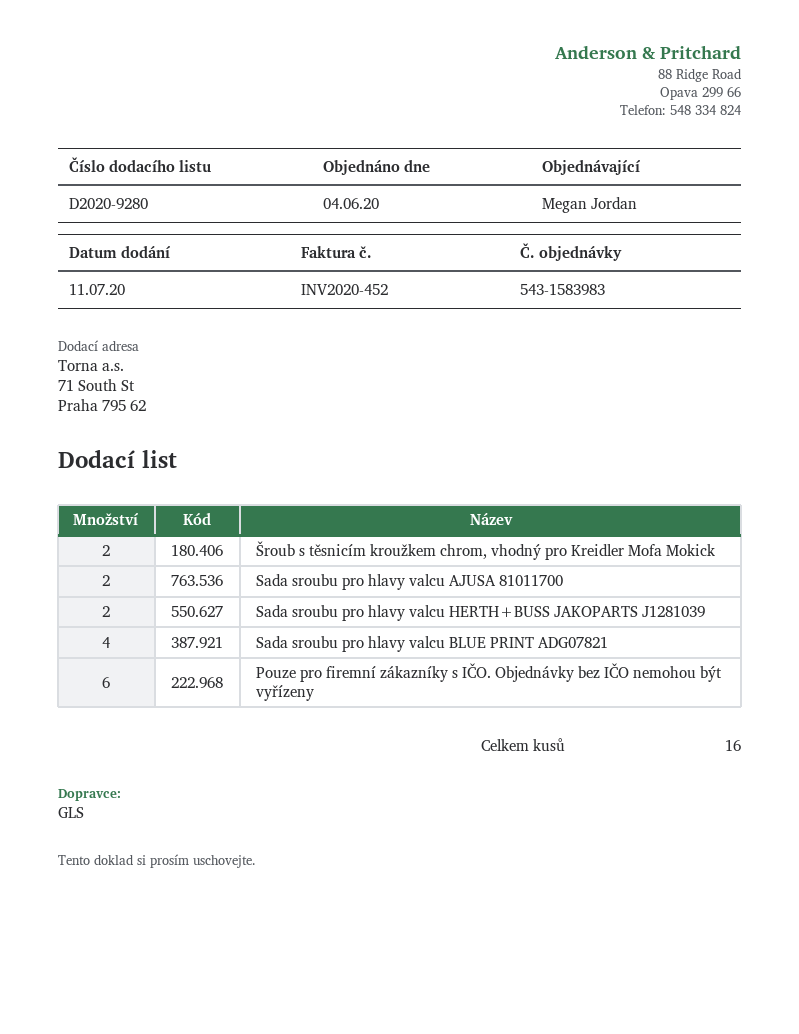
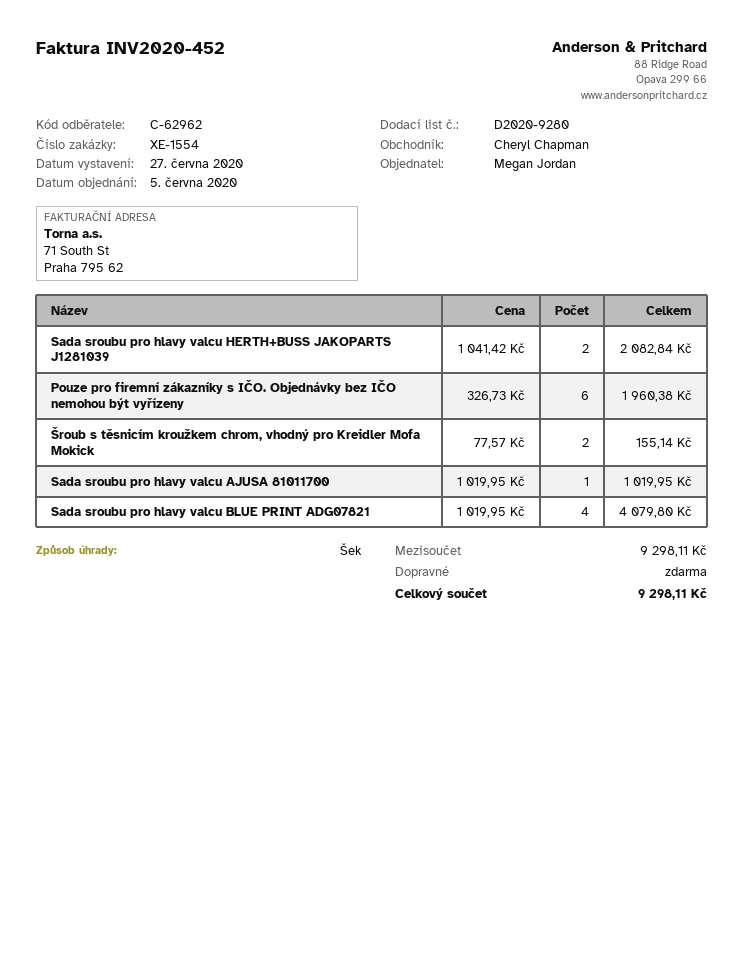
order date: 2020-06-04 -> 2020-06-05
Sada sroubu pro hlavy valcu AJUSA 81011700: 2 -> 1

